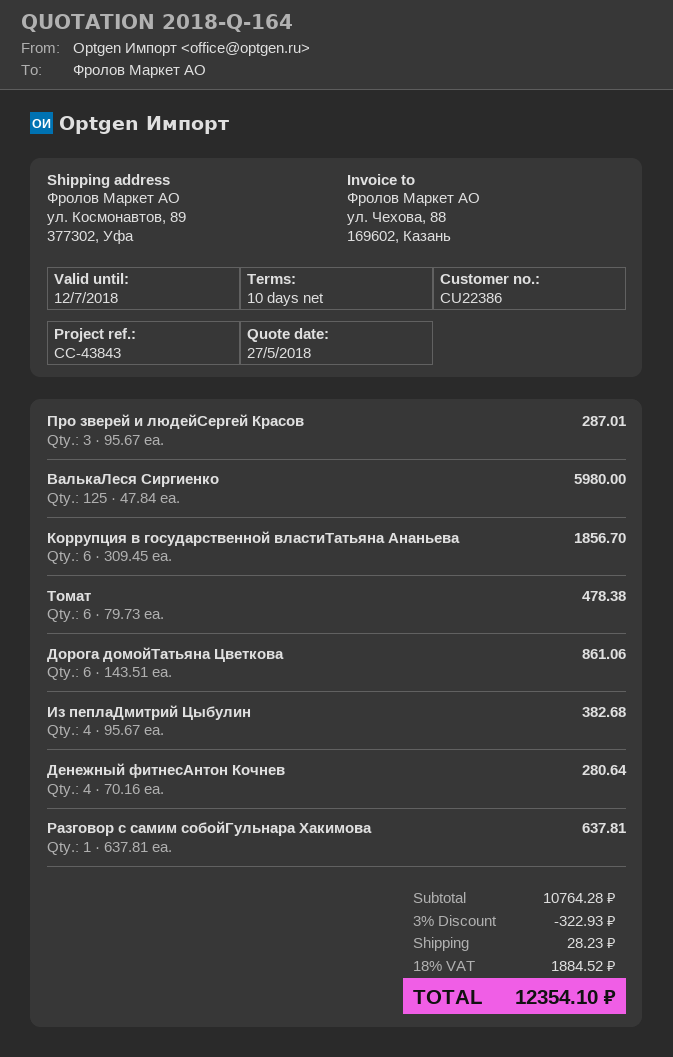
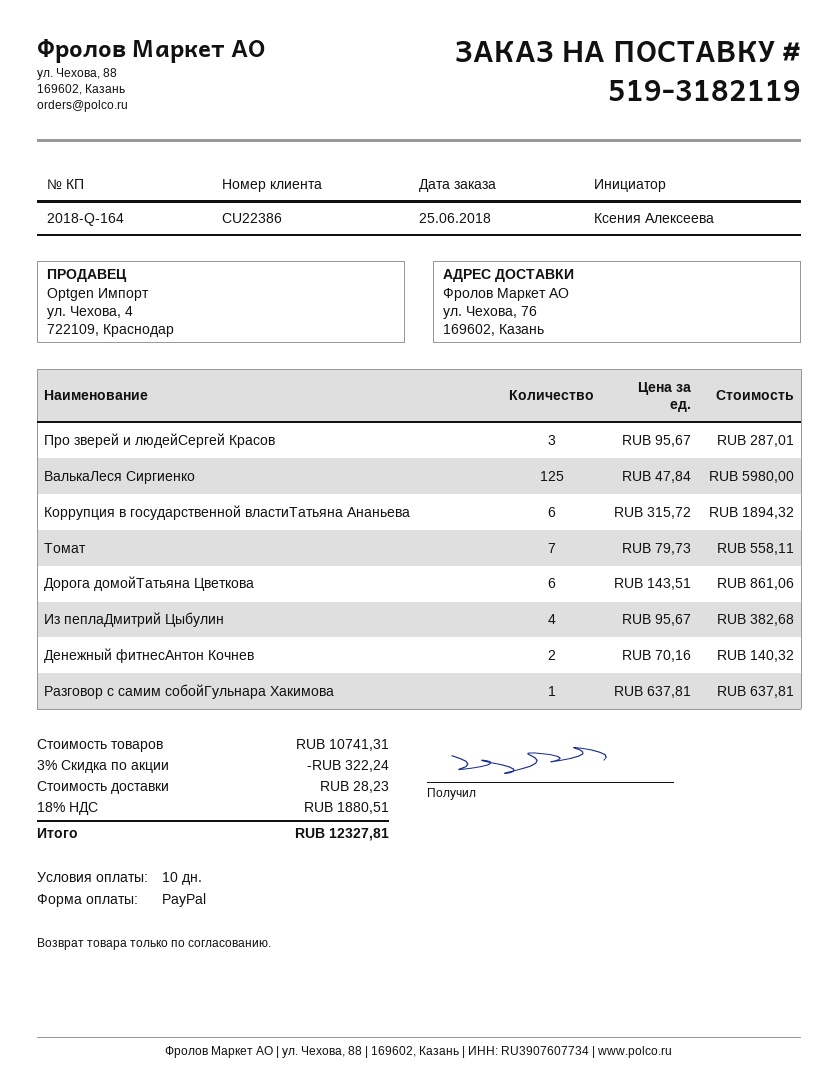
ship to: ул. Космонавтов, 89, 377302, Уфа -> ул. Чехова, 76, 169602, Казань
Коррупция в государственной властиТатьяна Ананьева: 6 x 309.45 = 1856.70 -> 6 x 315.72 = 1894.32
Томат: 6 x 79.73 = 478.38 -> 7 x 79.73 = 558.11
Денежный фитнесАнтон Кочнев: 4 x 70.16 = 280.64 -> 2 x 70.16 = 140.32
subtotal: 10764.28 -> 10741.31
discount: 3% = 322.93 -> 3% = 322.24
tax: 18% = 1884.52 -> 18% = 1880.51
total: 12354.10 -> 12327.81

